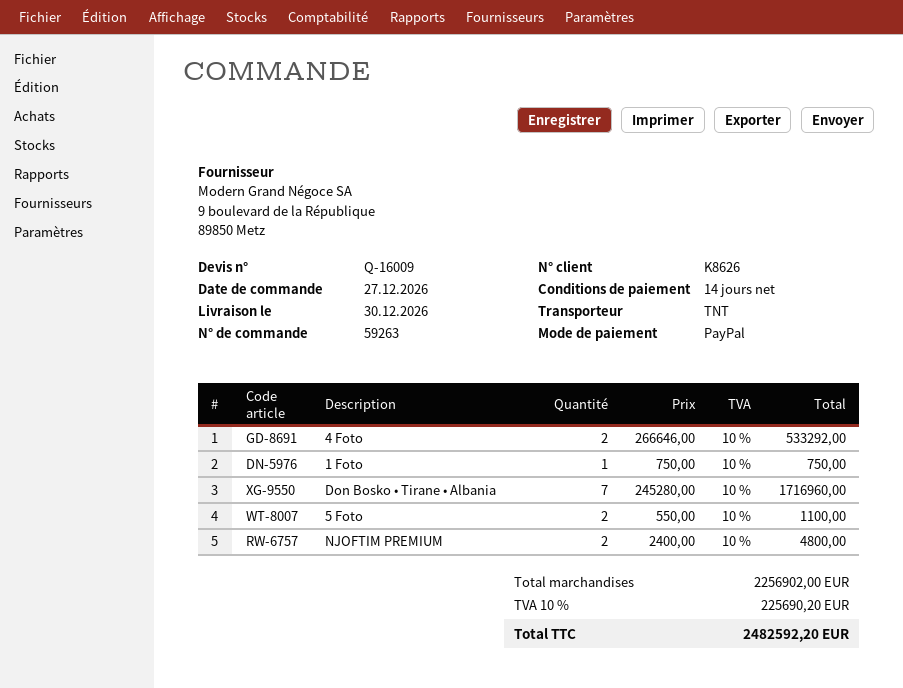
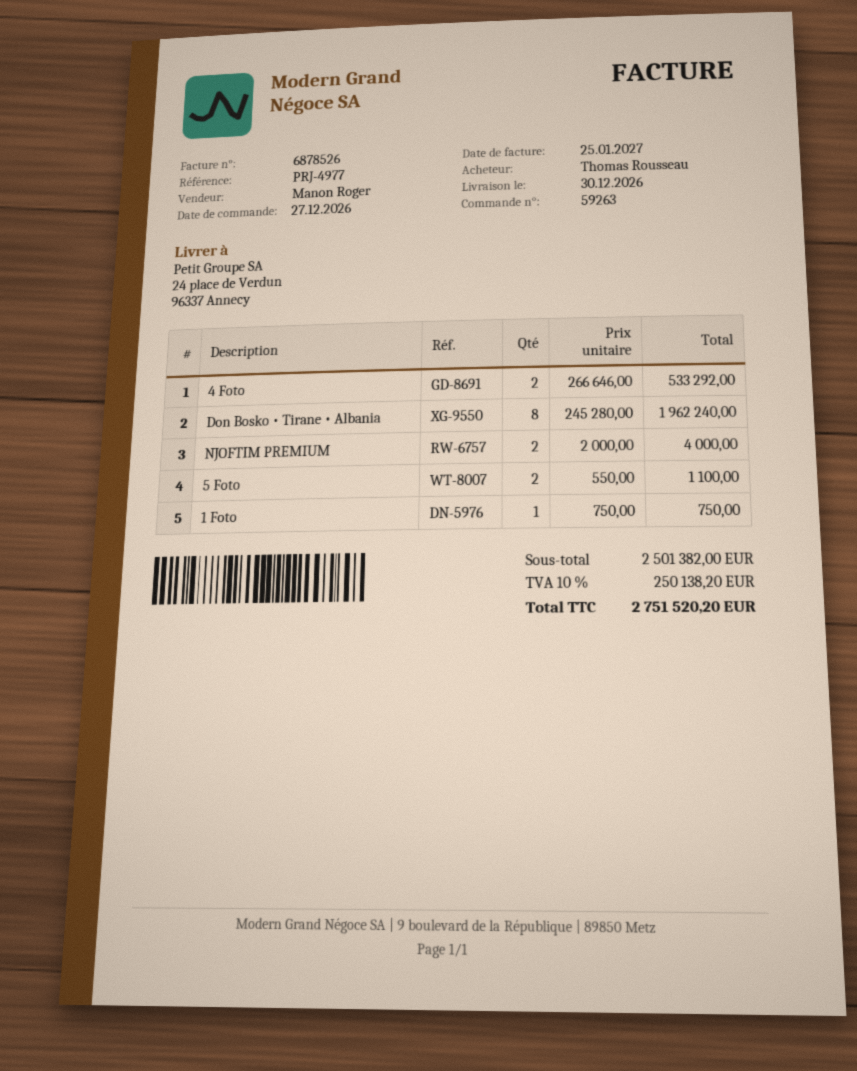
Don Bosko • Tirane • Albania: 7 x 245280.00 = 1716960.00 -> 8 x 245280.00 = 1962240.00
NJOFTIM PREMIUM: 2 x 2400.00 = 4800.00 -> 2 x 2000.00 = 4000.00
subtotal: 2256902.00 -> 2501382.00
tax: 10% = 225690.20 -> 10% = 250138.20
total: 2482592.20 -> 2751520.20

